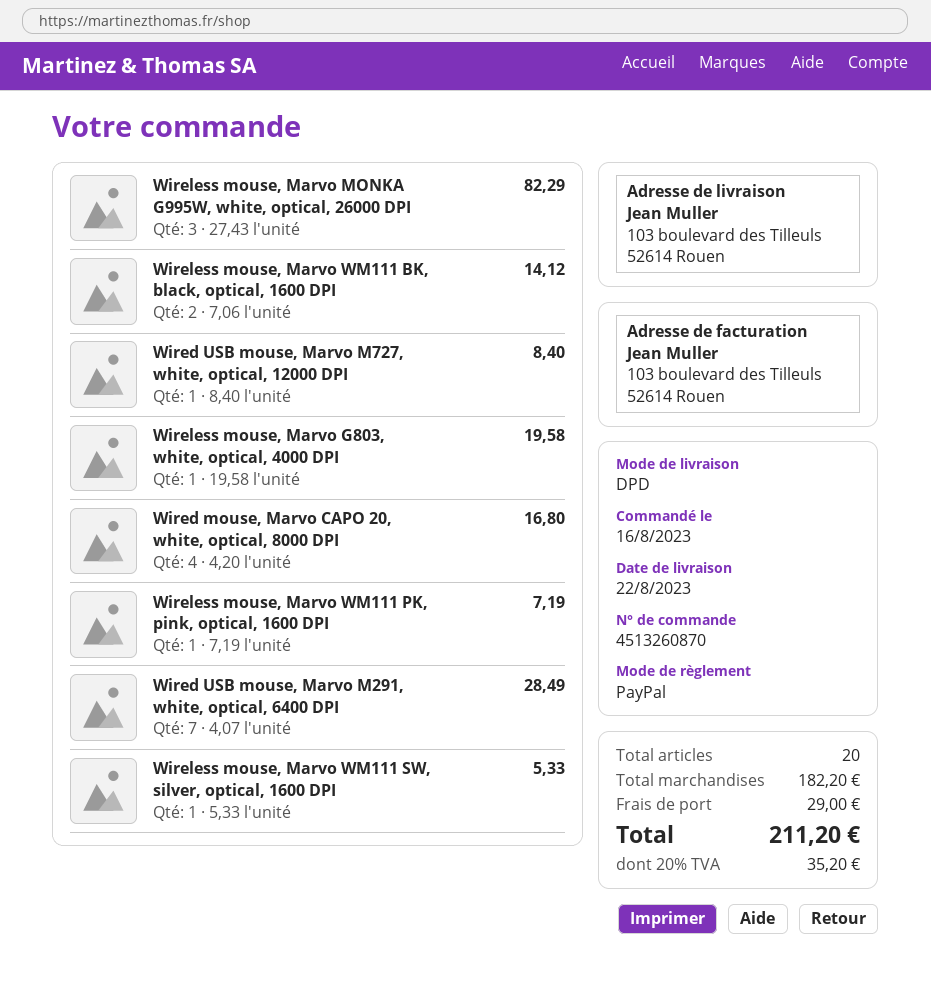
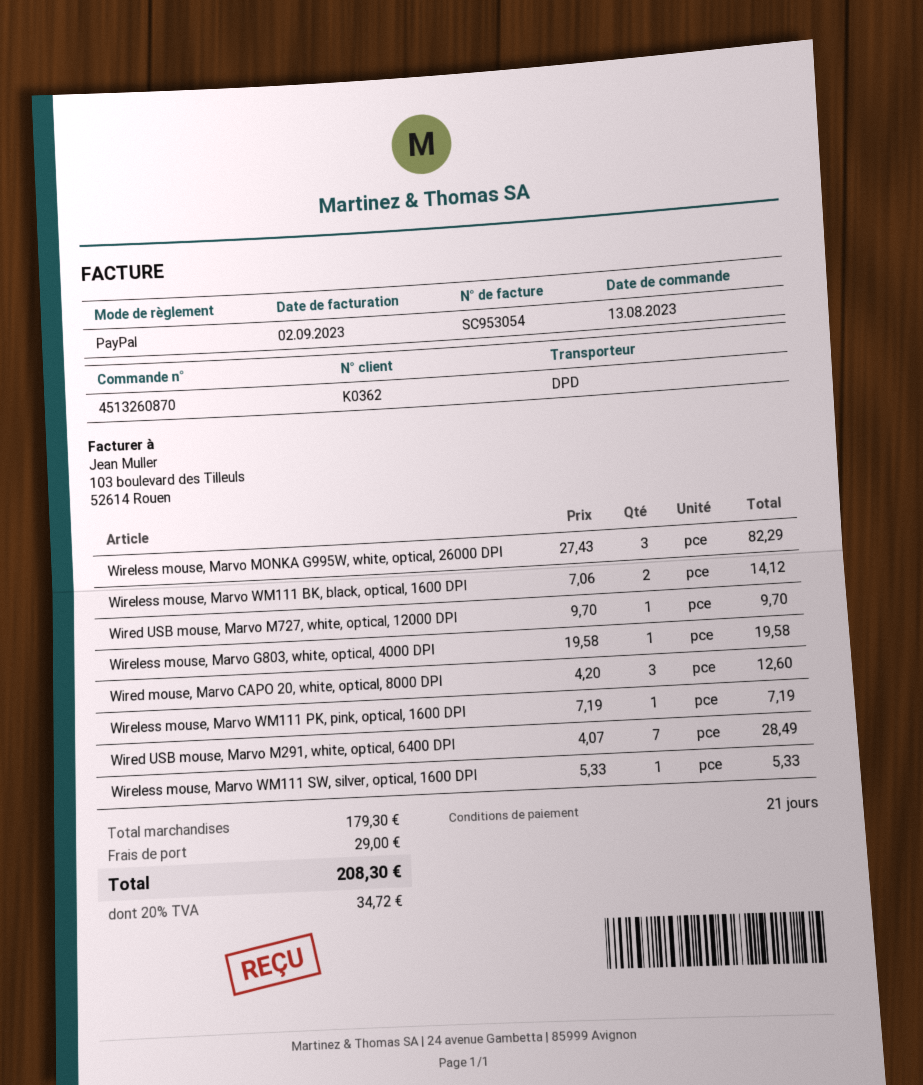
order date: 2023-08-16 -> 2023-08-13
Wired USB mouse, Marvo M727, white, optical, 12000 DPI: 1 x 8.40 = 8.40 -> 1 x 9.70 = 9.70
Wired mouse, Marvo CAPO 20, white, optical, 8000 DPI: 4 x 4.20 = 16.80 -> 3 x 4.20 = 12.60
subtotal: 182.20 -> 179.30
tax: 20% = 35.20 -> 20% = 34.72
total: 211.20 -> 208.30

